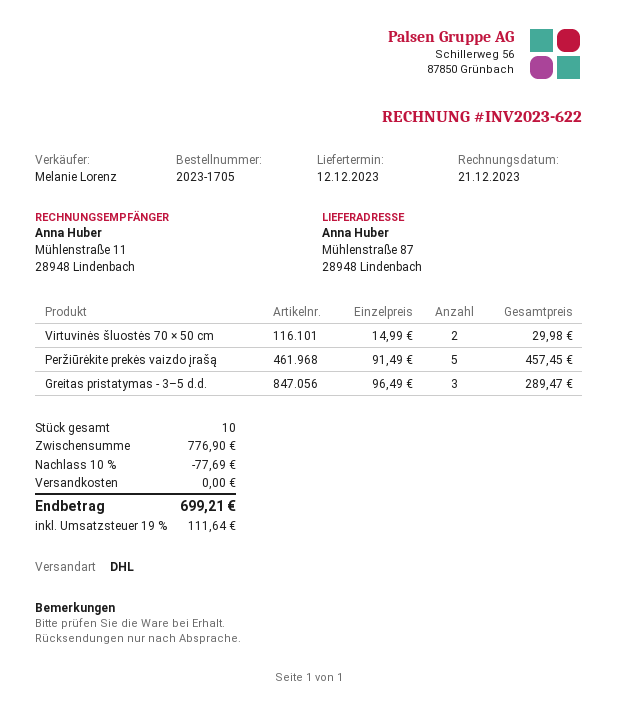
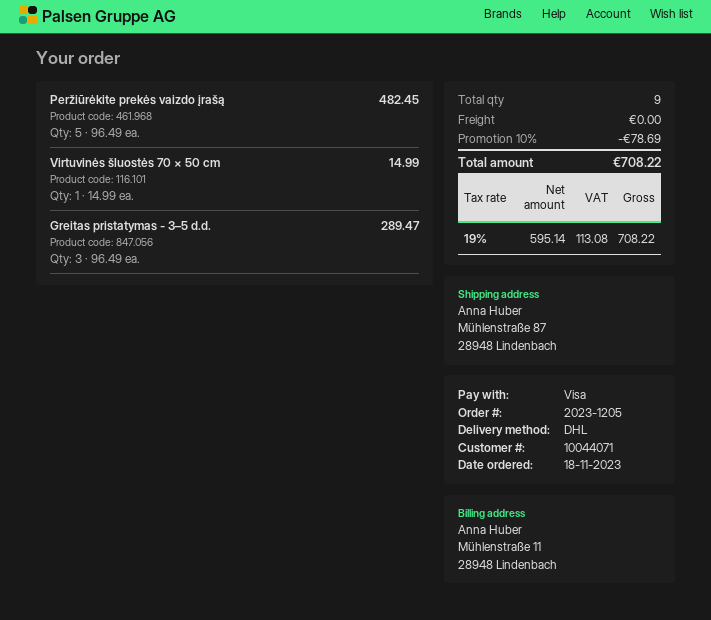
order number: 2023-1705 -> 2023-1205
Virtuvinės šluostės 70 × 50 cm: 2 x 14.99 = 29.98 -> 1 x 14.99 = 14.99
Peržiūrėkite prekės vaizdo įrašą: 5 x 91.49 = 457.45 -> 5 x 96.49 = 482.45
total quantity: 10 -> 9
discount: 10% = 77.69 -> 10% = 78.69
tax: 19% = 111.64 -> 19% = 113.08
total: 699.21 -> 708.22

